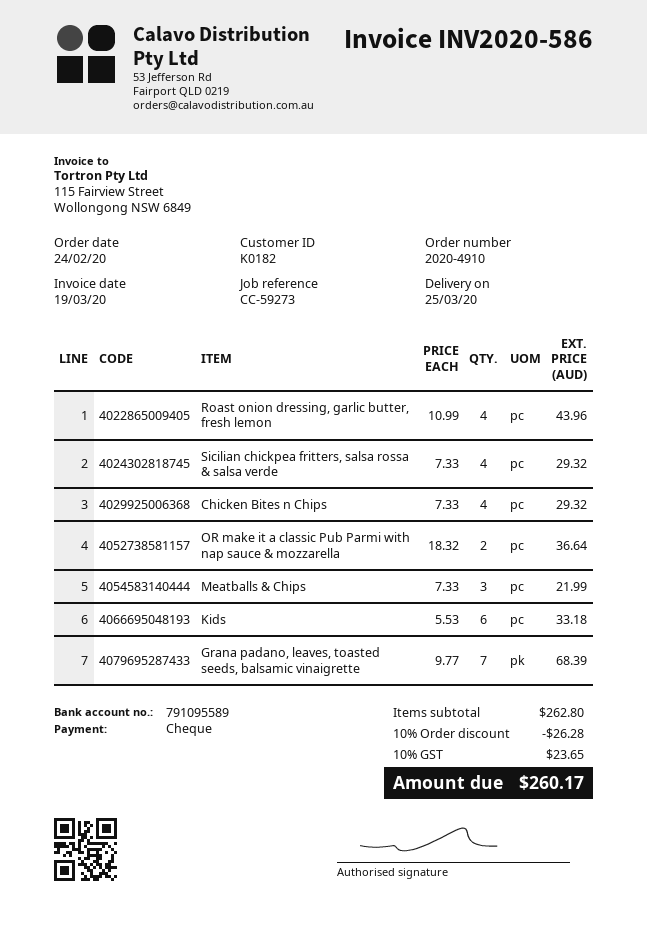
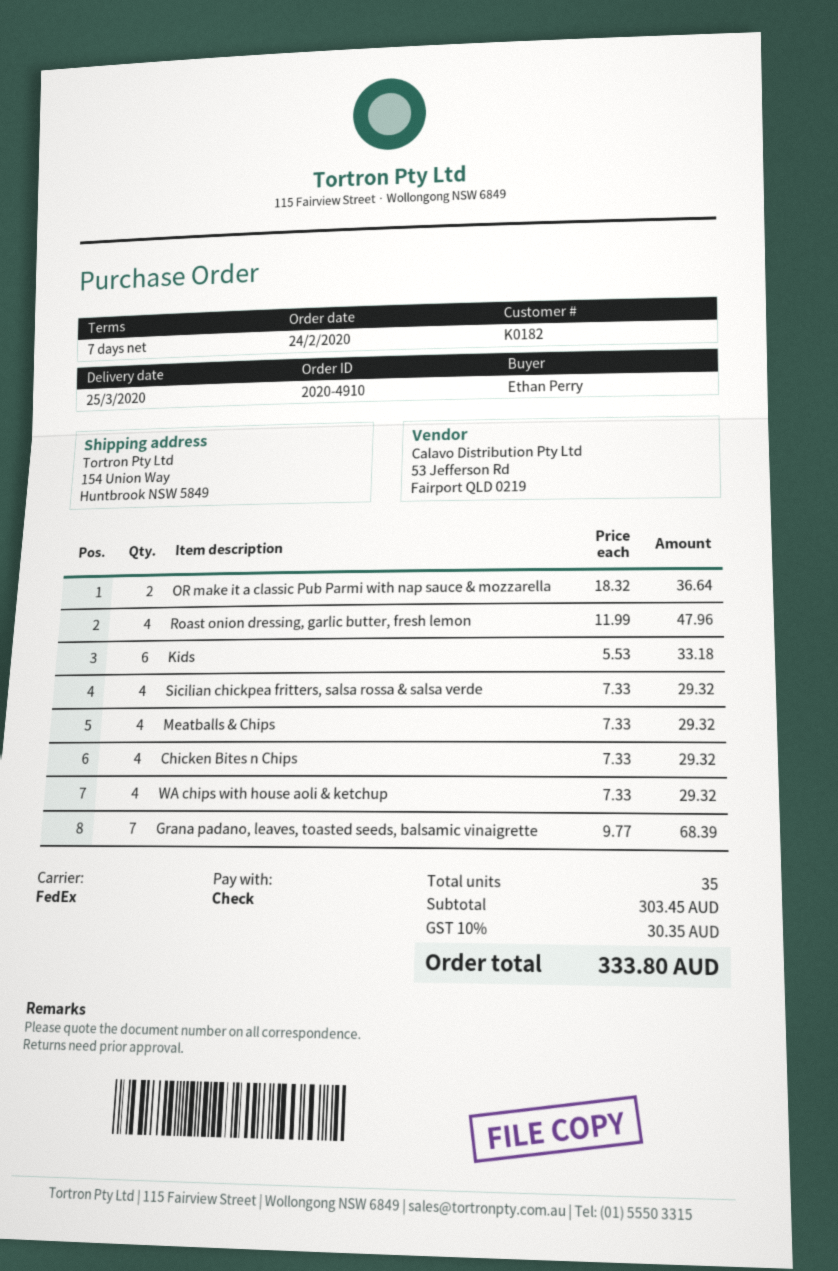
Roast onion dressing, garlic butter, fresh lemon: 4 x 10.99 = 43.96 -> 4 x 11.99 = 47.96
Meatballs & Chips: 3 x 7.33 = 21.99 -> 4 x 7.33 = 29.32
WA chips with house aoli & ketchup: none -> 4 x 7.33 = 29.32
subtotal: 262.80 -> 303.45
discount: 10% = 26.28 -> none
tax: 10% = 23.65 -> 10% = 30.35
total: 260.17 -> 333.80

